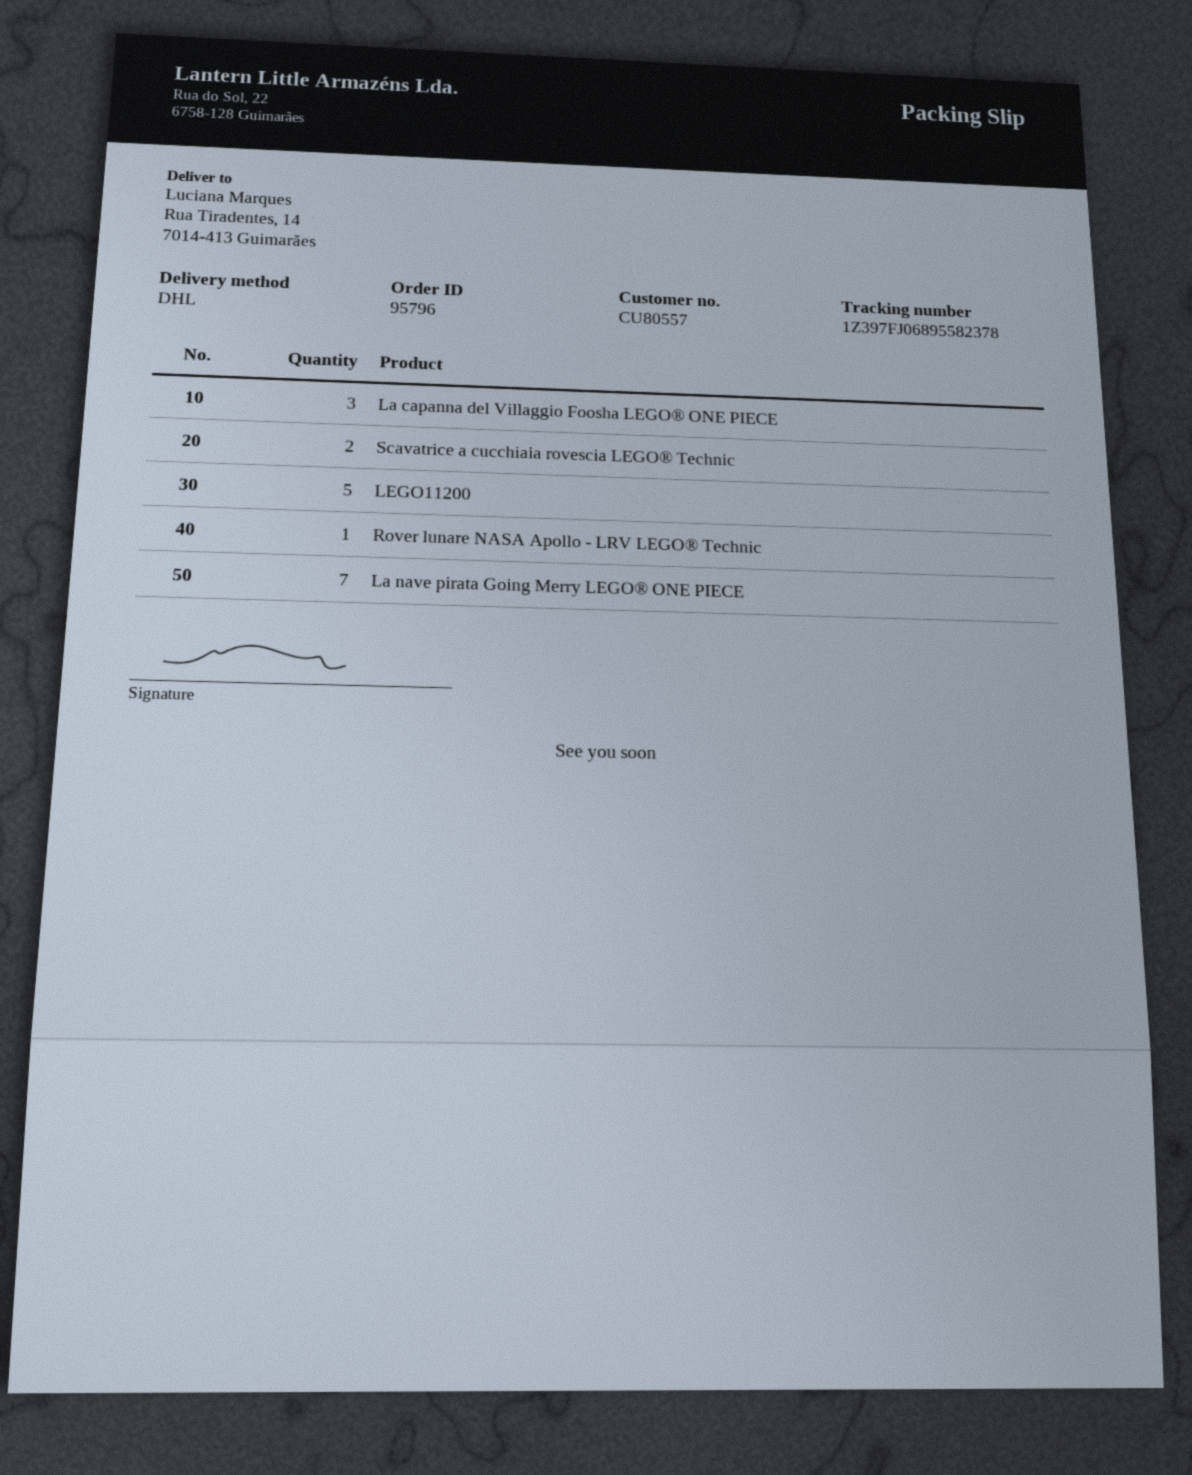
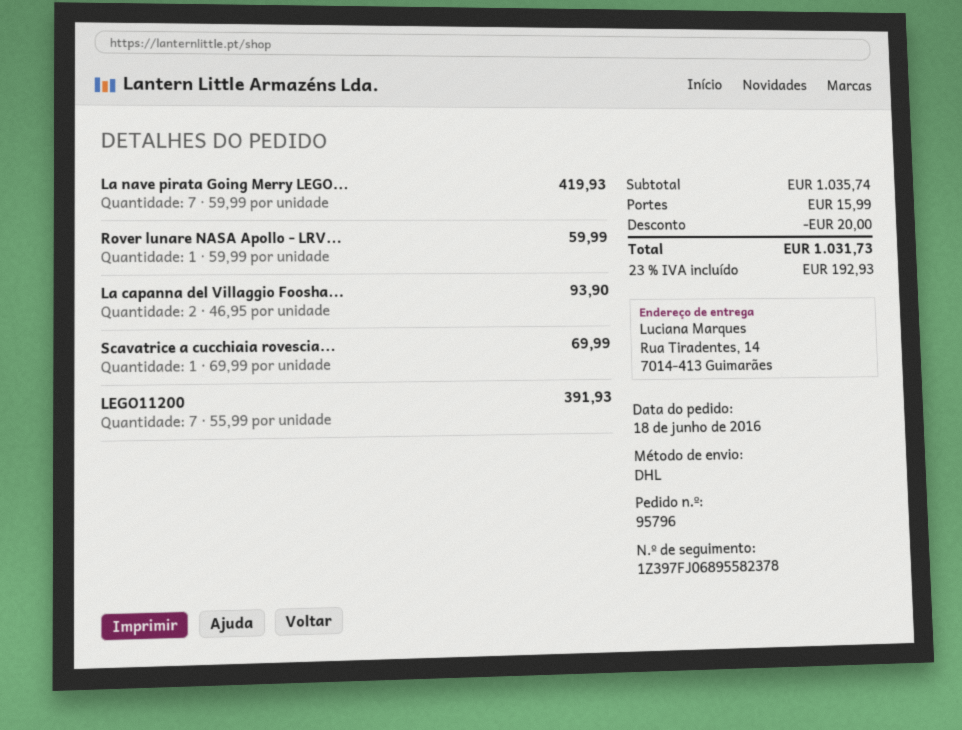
La capanna del Villaggio Foosha LEGO® ONE PIECE: 3 -> 2
Scavatrice a cucchiaia rovescia LEGO® Technic: 2 -> 1
LEGO11200: 5 -> 7

